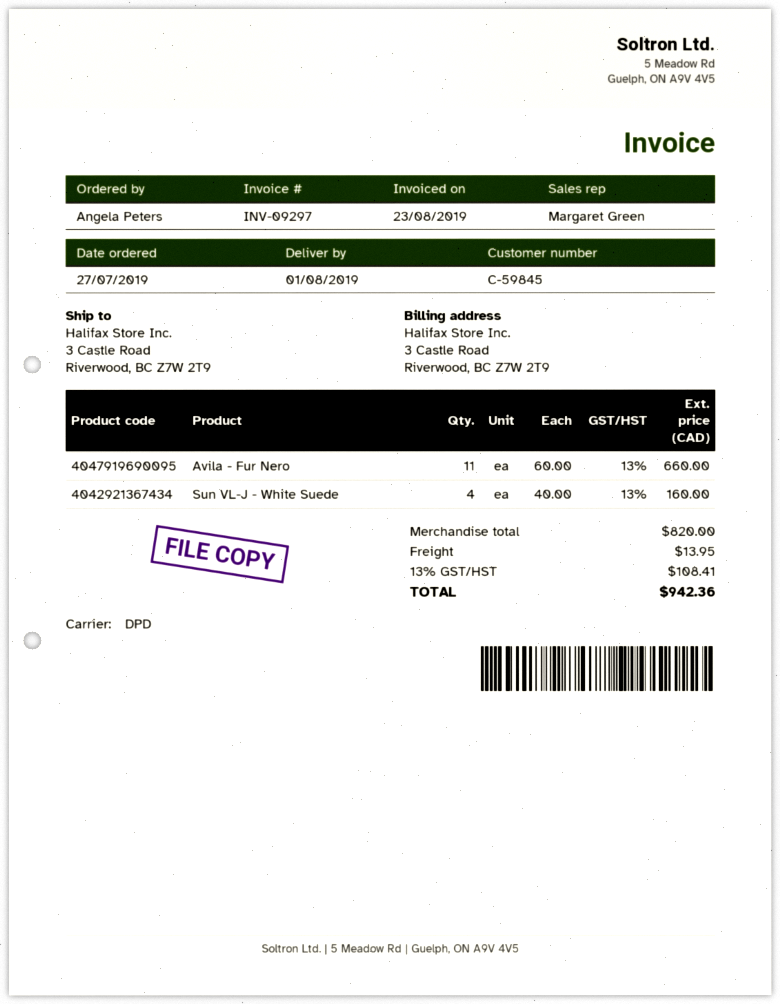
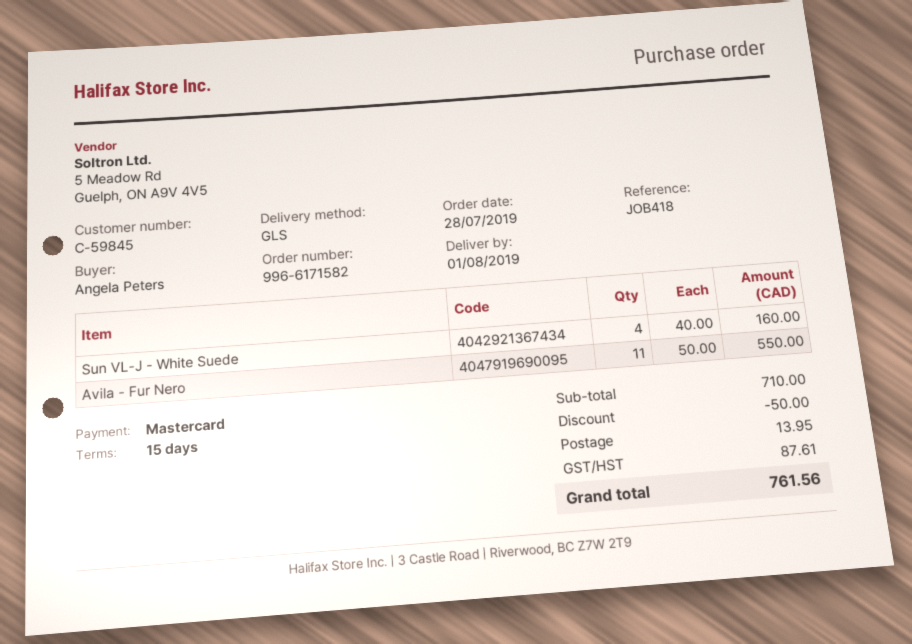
order date: 2019-07-27 -> 2019-07-28
shipping method: DPD -> GLS
Avila - Fur Nero: 11 x 60.00 = 660.00 -> 11 x 50.00 = 550.00
subtotal: 820.00 -> 710.00
discount: none -> 50.00
tax: 108.41 -> 87.61
total: 942.36 -> 761.56

